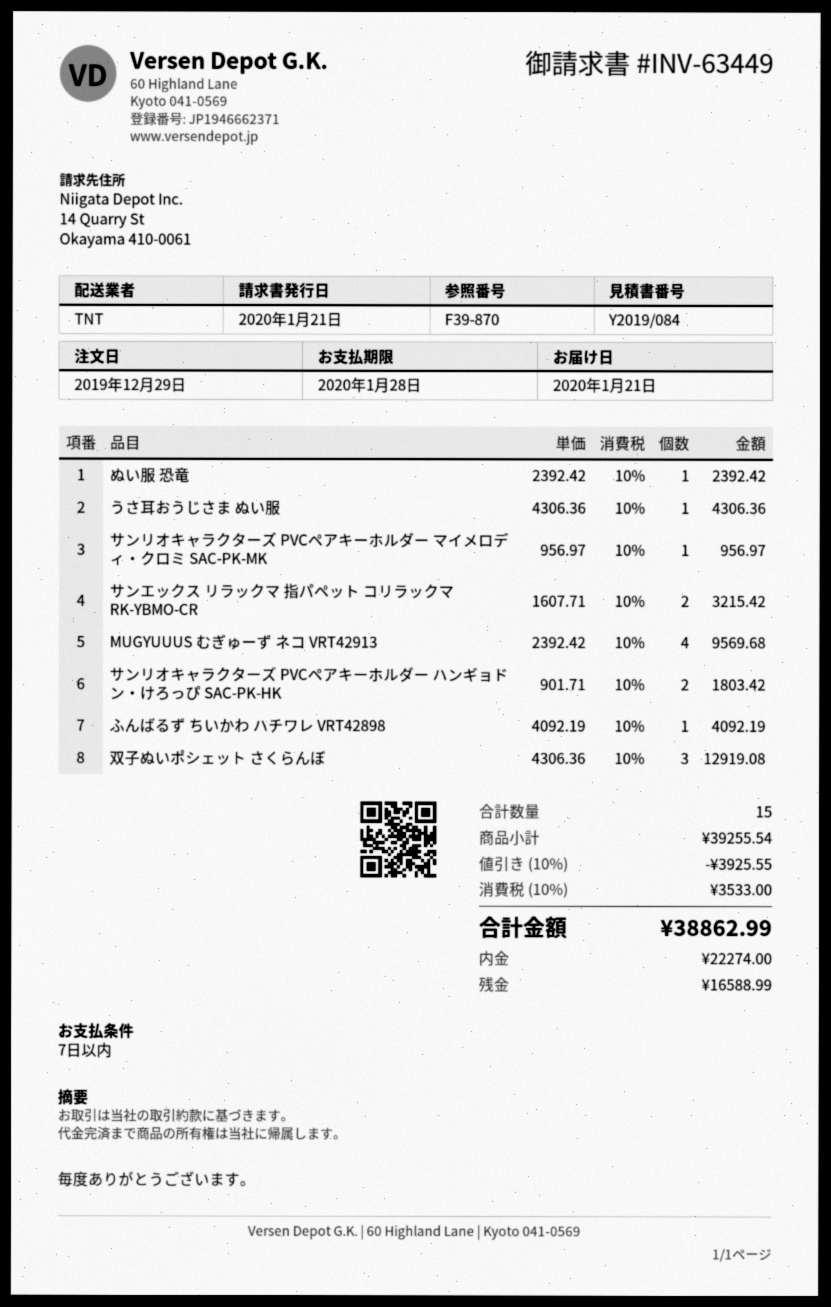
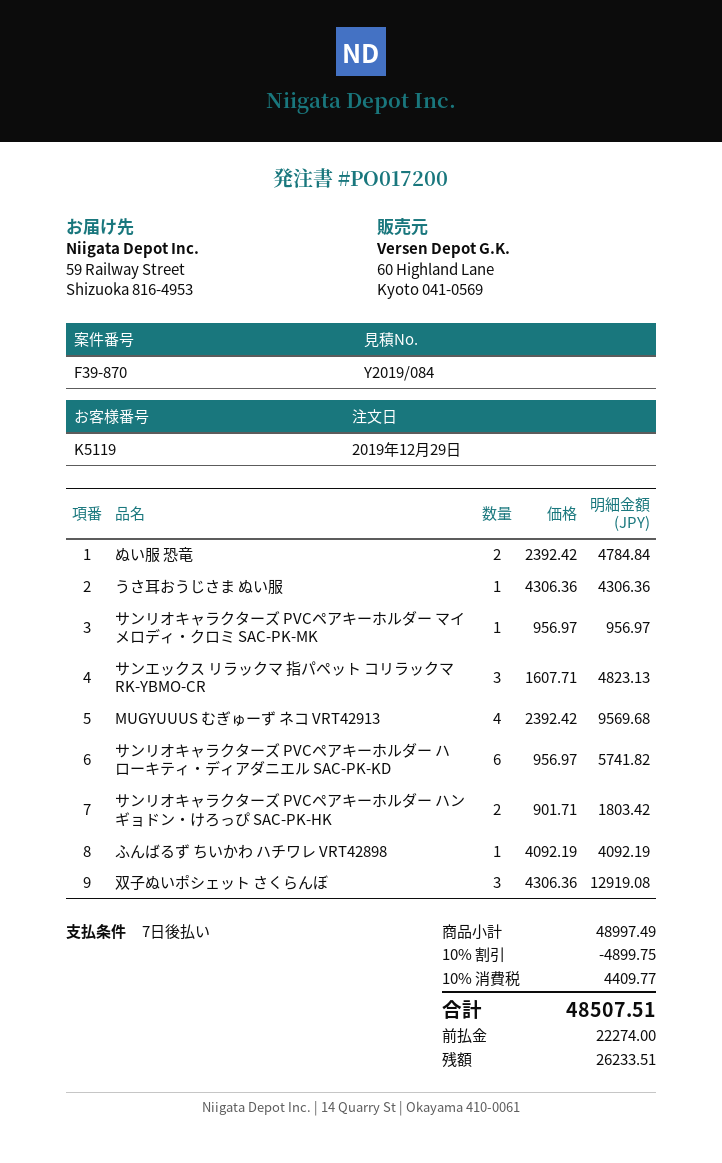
ぬい服 恐竜: 1 x 2392.42 = 2392.42 -> 2 x 2392.42 = 4784.84
サンエックス リラックマ 指パペット コリラックマ RK-YBMO-CR: 2 x 1607.71 = 3215.42 -> 3 x 1607.71 = 4823.13
サンリオキャラクターズ PVCペアキーホルダー ハローキティ・ディアダニエル SAC-PK-KD: none -> 6 x 956.97 = 5741.82
subtotal: 39255.54 -> 48997.49
discount: 10% = 3925.55 -> 10% = 4899.75
tax: 10% = 3533.00 -> 10% = 4409.77
total: 38862.99 -> 48507.51
balance: 16588.99 -> 26233.51

